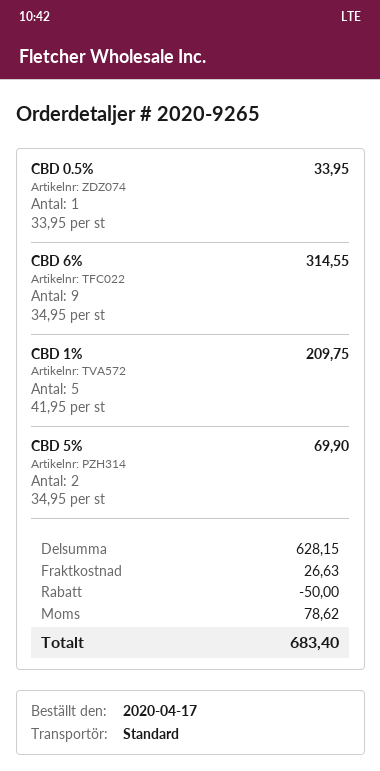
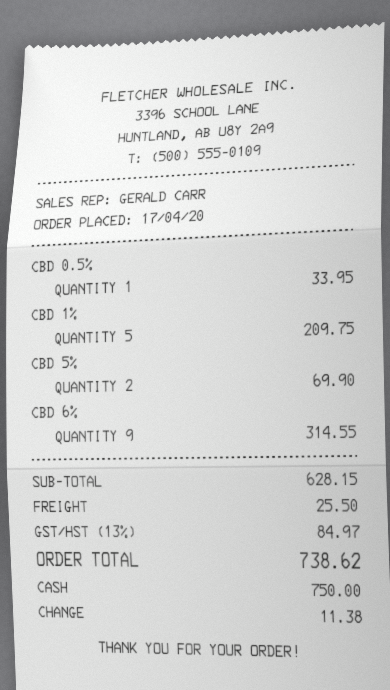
discount: 50.00 -> none
shipping: 26.63 -> 25.50
tax: 78.62 -> 84.97
total: 683.40 -> 738.62

